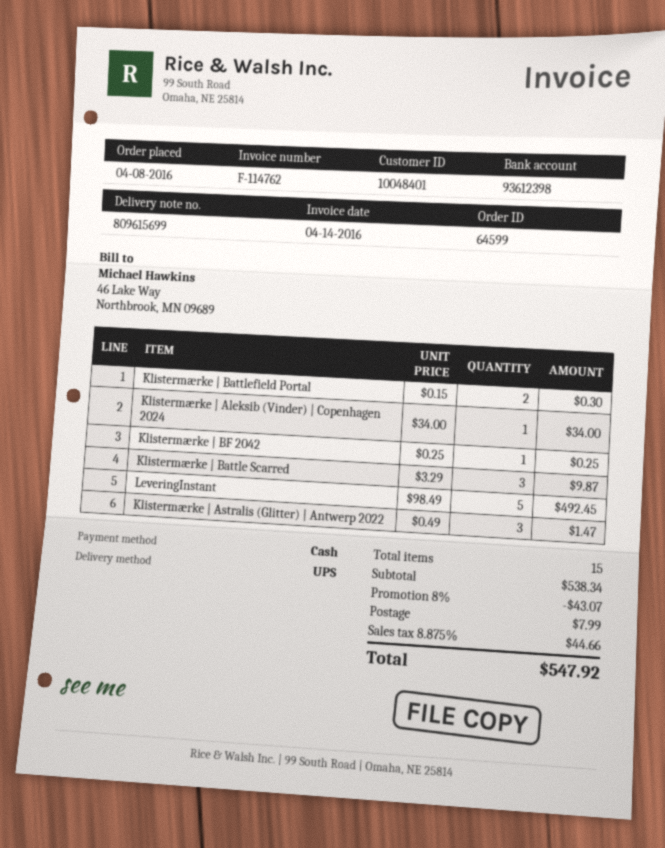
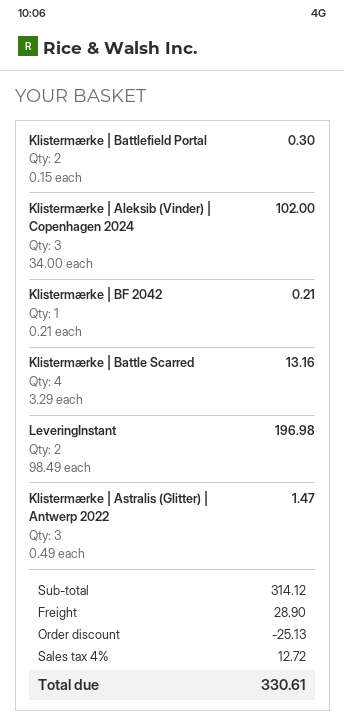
Klistermærke | Aleksib (Vinder) | Copenhagen 2024: 1 x 34.00 = 34.00 -> 3 x 34.00 = 102.00
Klistermærke | BF 2042: 1 x 0.25 = 0.25 -> 1 x 0.21 = 0.21
Klistermærke | Battle Scarred: 3 x 3.29 = 9.87 -> 4 x 3.29 = 13.16
LeveringInstant: 5 x 98.49 = 492.45 -> 2 x 98.49 = 196.98
subtotal: 538.34 -> 314.12
discount: 43.07 -> 25.13
shipping: 7.99 -> 28.90
tax: 8.875% = 44.66 -> 4% = 12.72
total: 547.92 -> 330.61

